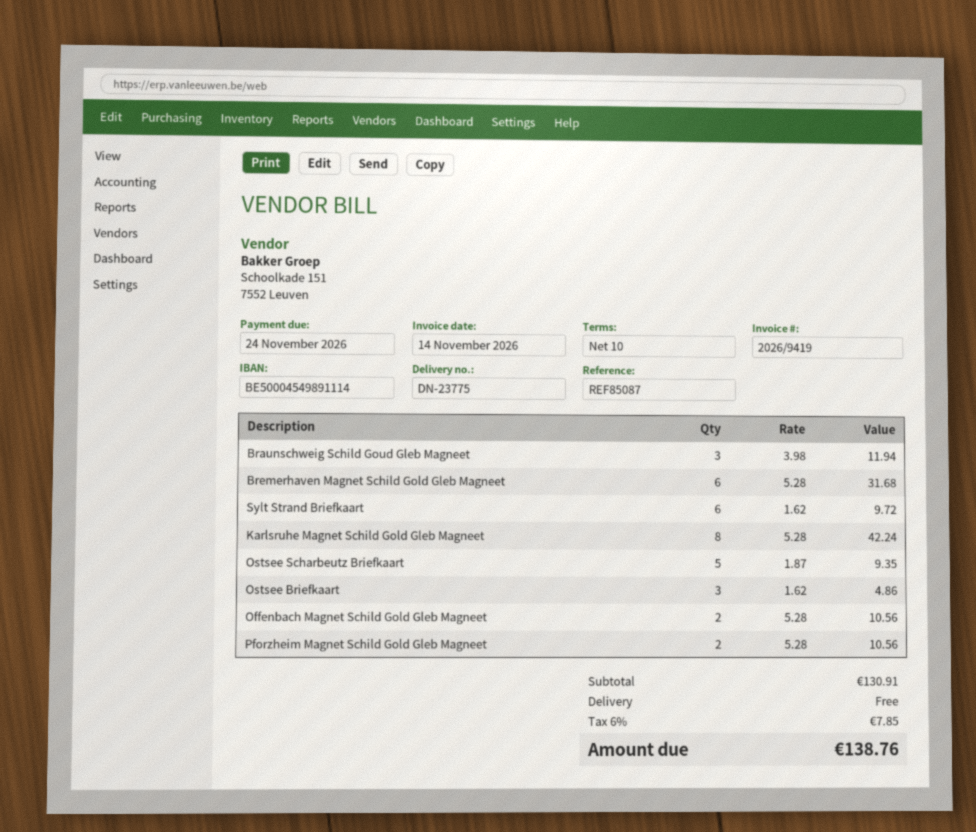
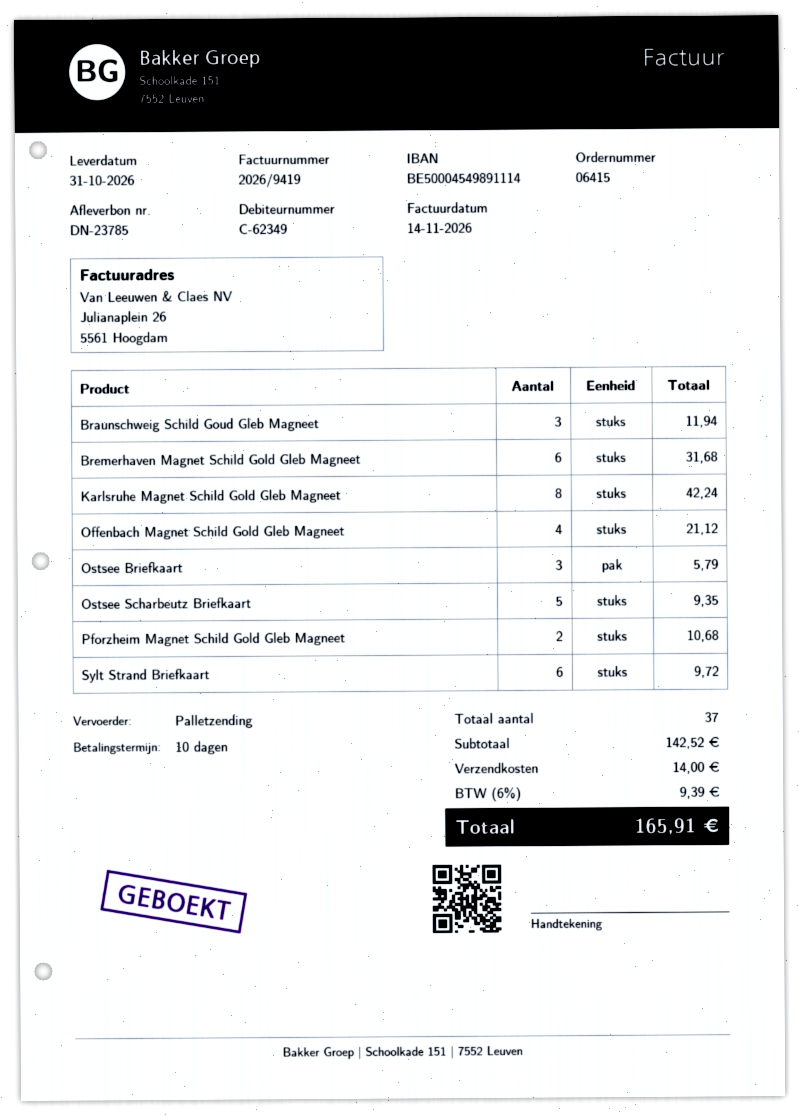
delivery note number: DN-23775 -> DN-23785
Ostsee Briefkaart: 3 for 4.86 -> 3 for 5.79
Offenbach Magnet Schild Gold Gleb Magneet: 2 for 10.56 -> 4 for 21.12
Pforzheim Magnet Schild Gold Gleb Magneet: 2 for 10.56 -> 2 for 10.68
subtotal: 130.91 -> 142.52
shipping: 0.00 -> 14.00
tax: 6% = 7.85 -> 6% = 9.39
total: 138.76 -> 165.91

